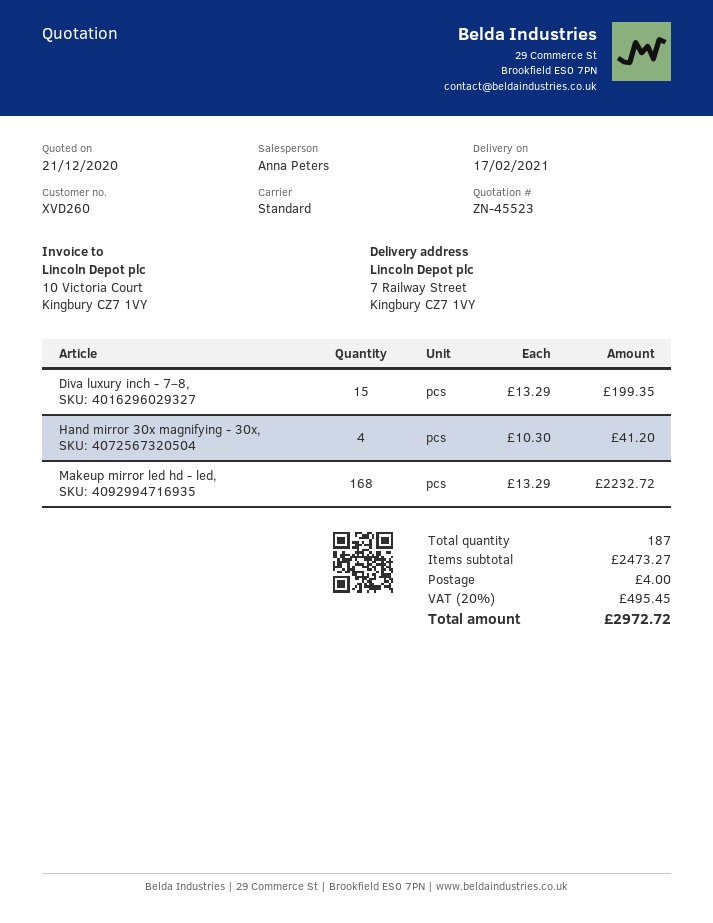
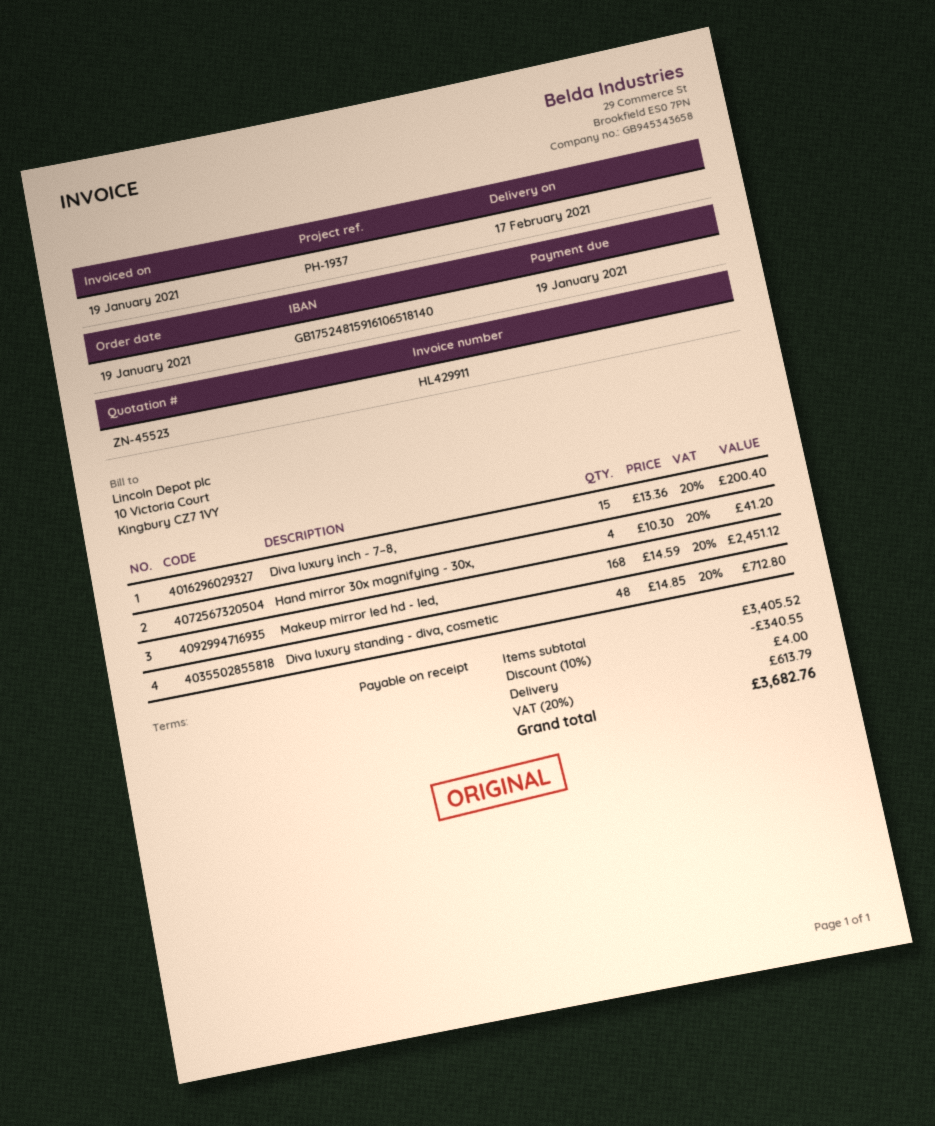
Diva luxury inch - 7–8,: 15 x 13.29 = 199.35 -> 15 x 13.36 = 200.40
Makeup mirror led hd - led,: 168 x 13.29 = 2232.72 -> 168 x 14.59 = 2451.12
Diva luxury standing - diva, cosmetic: none -> 48 x 14.85 = 712.80
subtotal: 2473.27 -> 3405.52
discount: none -> 10% = 340.55
tax: 20% = 495.45 -> 20% = 613.79
total: 2972.72 -> 3682.76

